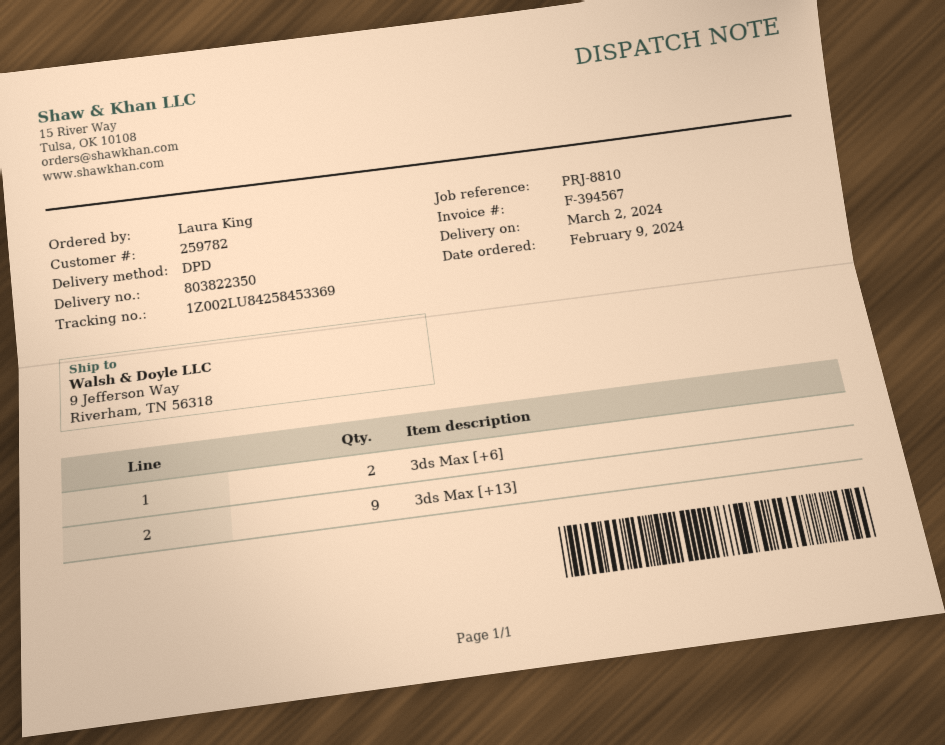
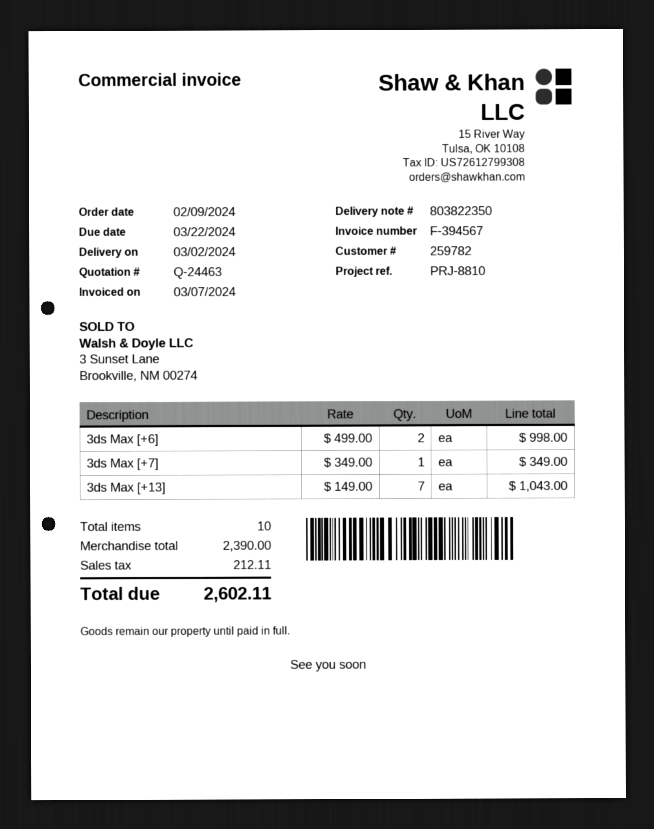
3ds Max [+13]: 9 -> 7
3ds Max [+7]: none -> 1

